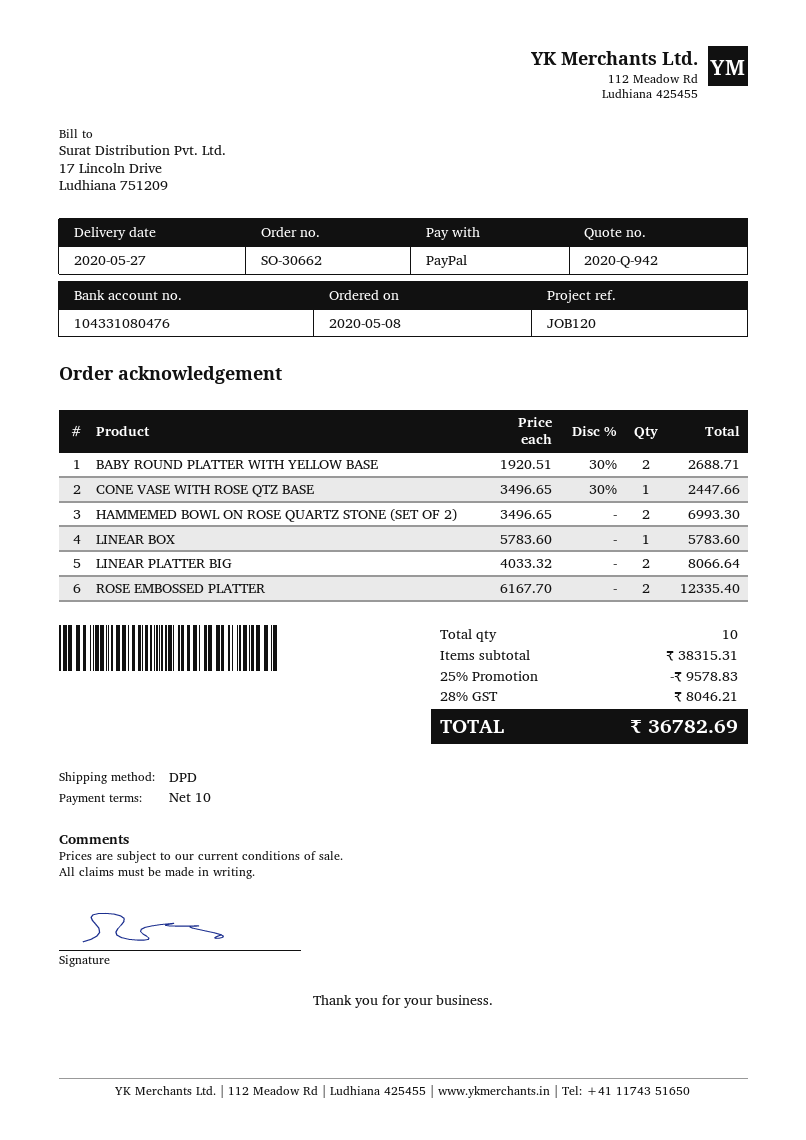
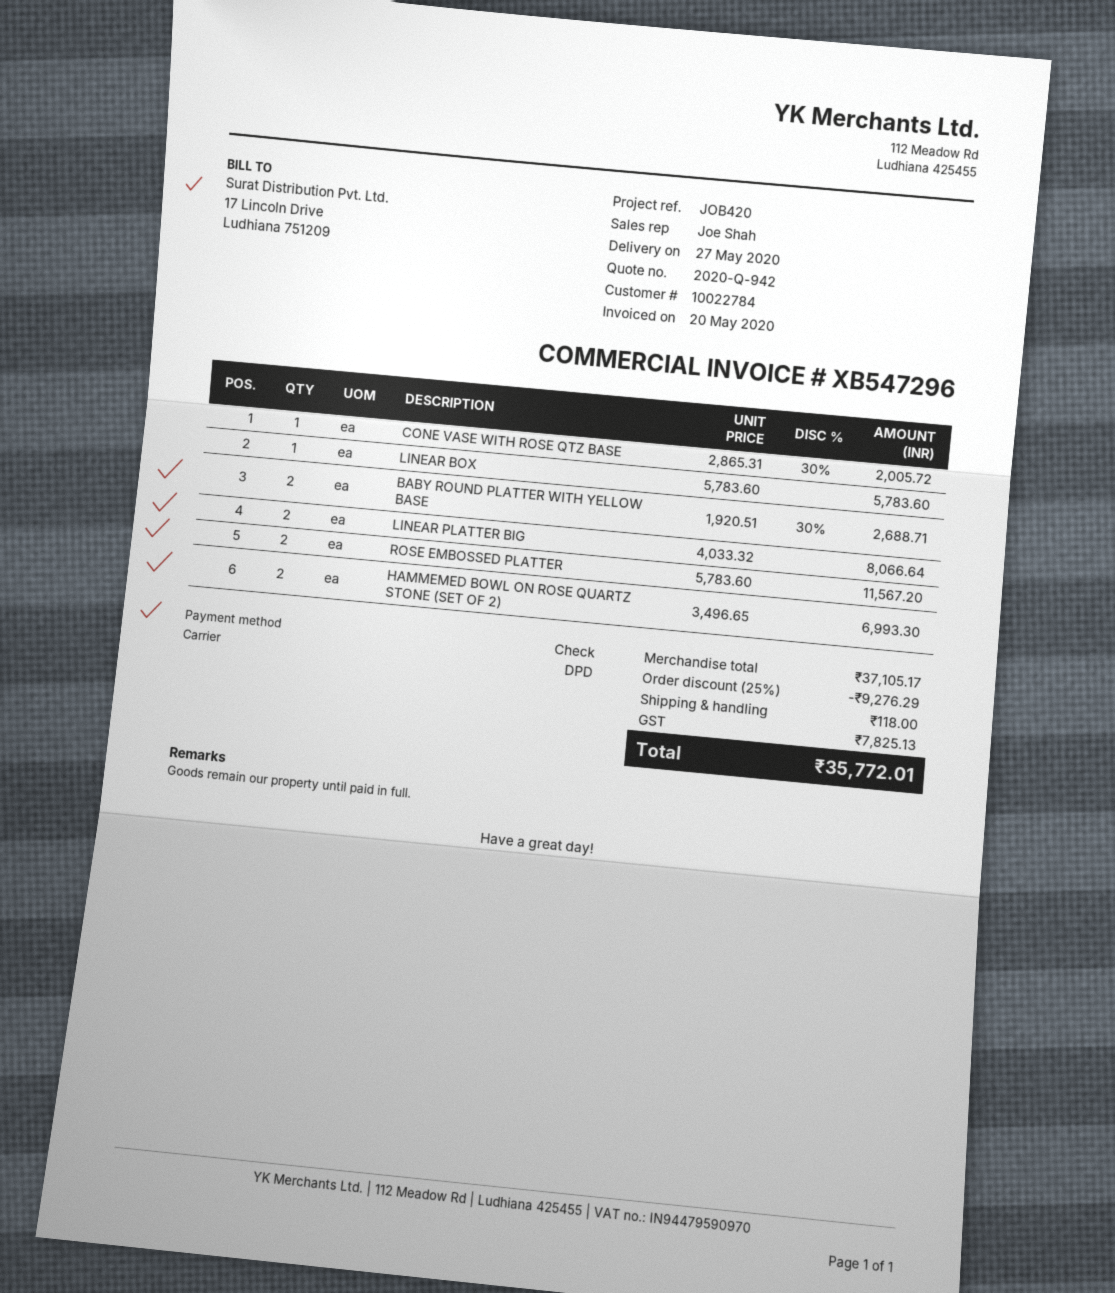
reference: JOB120 -> JOB420
payment method: PayPal -> cheque
CONE VASE WITH ROSE QTZ BASE: 1 x 3496.65 - 30% = 2447.66 -> 1 x 2865.31 - 30% = 2005.72
ROSE EMBOSSED PLATTER: 2 x 6167.70 = 12335.40 -> 2 x 5783.60 = 11567.20
subtotal: 38315.31 -> 37105.17
discount: 25% = 9578.83 -> 25% = 9276.29
shipping: none -> 118.00
tax: 8046.21 -> 7825.13
total: 36782.69 -> 35772.01

